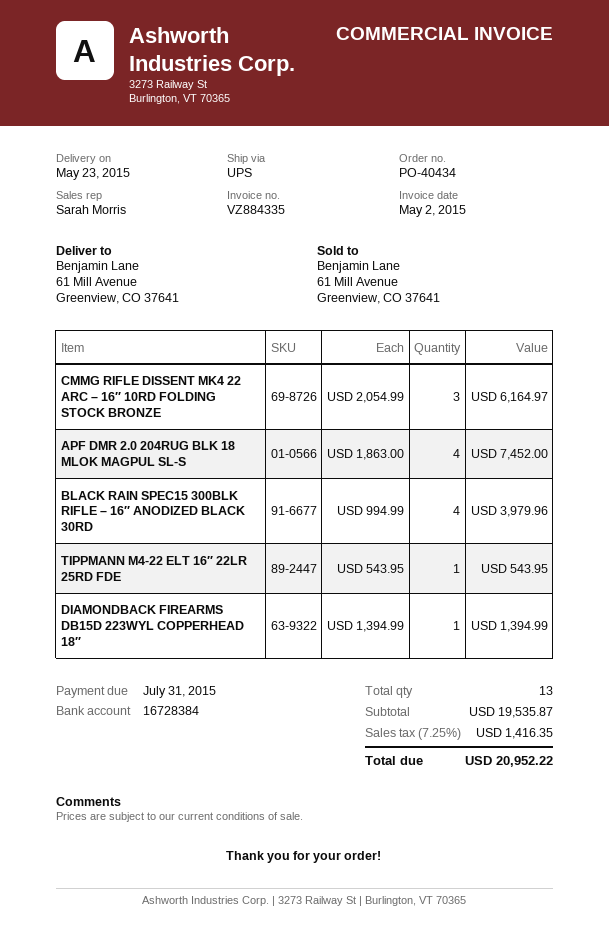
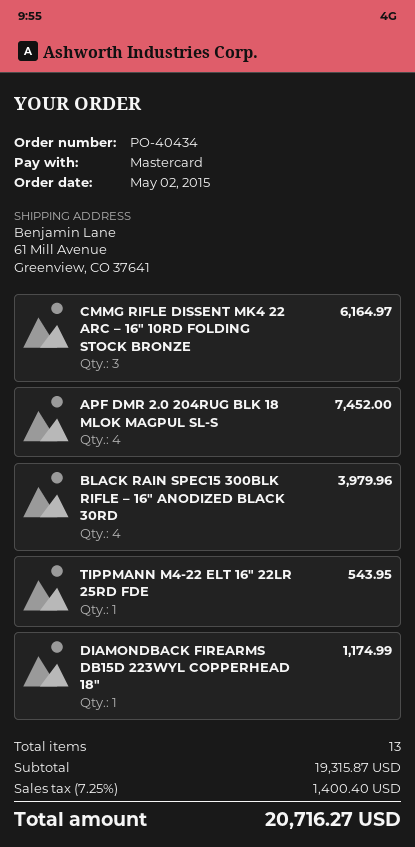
DIAMONDBACK FIREARMS DB15D 223WYL COPPERHEAD 18″: 1 for 1394.99 -> 1 for 1174.99
subtotal: 19535.87 -> 19315.87
tax: 7.25% = 1416.35 -> 7.25% = 1400.40
total: 20952.22 -> 20716.27

